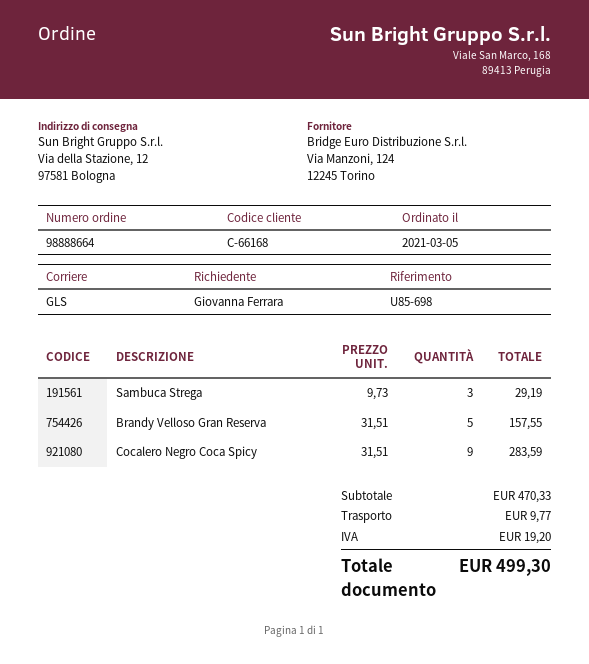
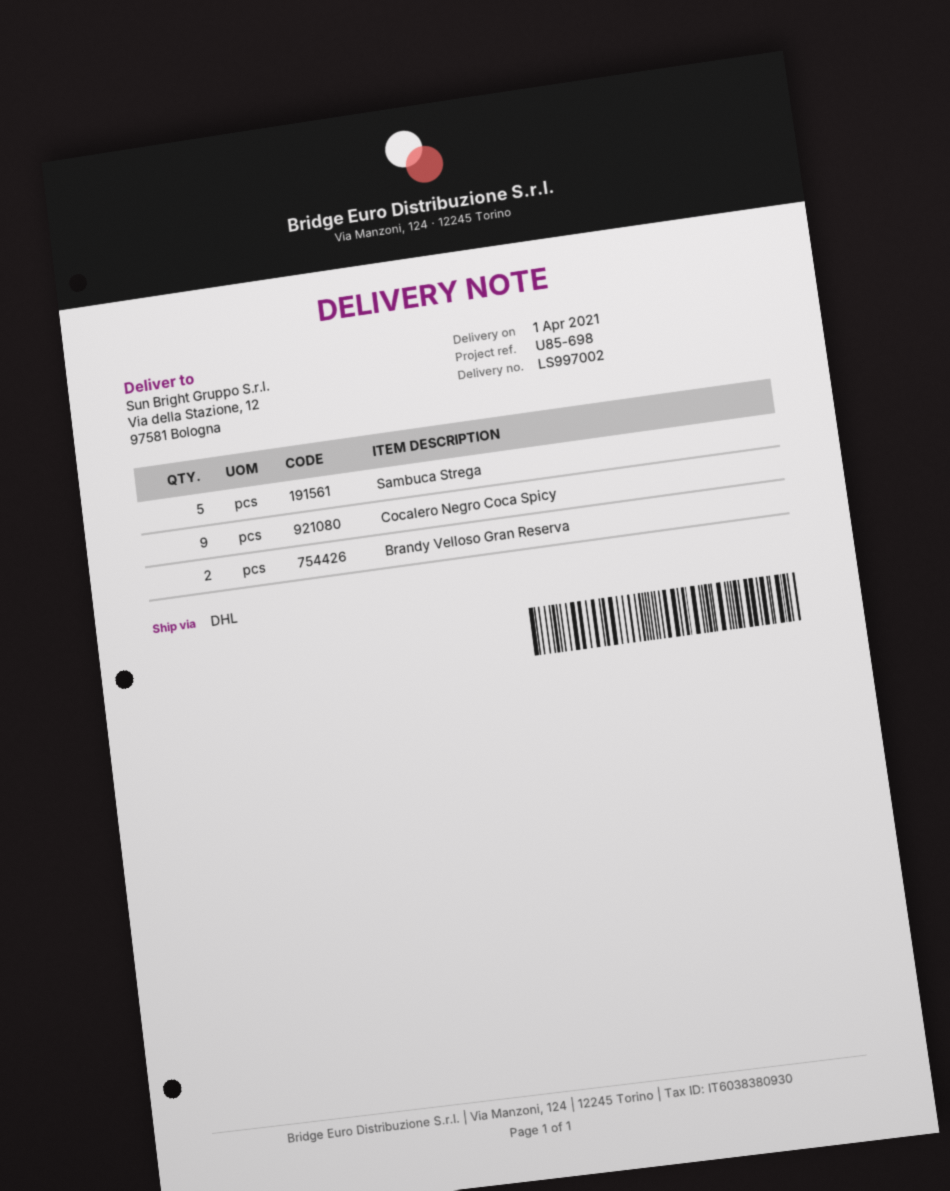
shipping method: GLS -> DHL
Sambuca Strega: 3 -> 5
Brandy Velloso Gran Reserva: 5 -> 2

